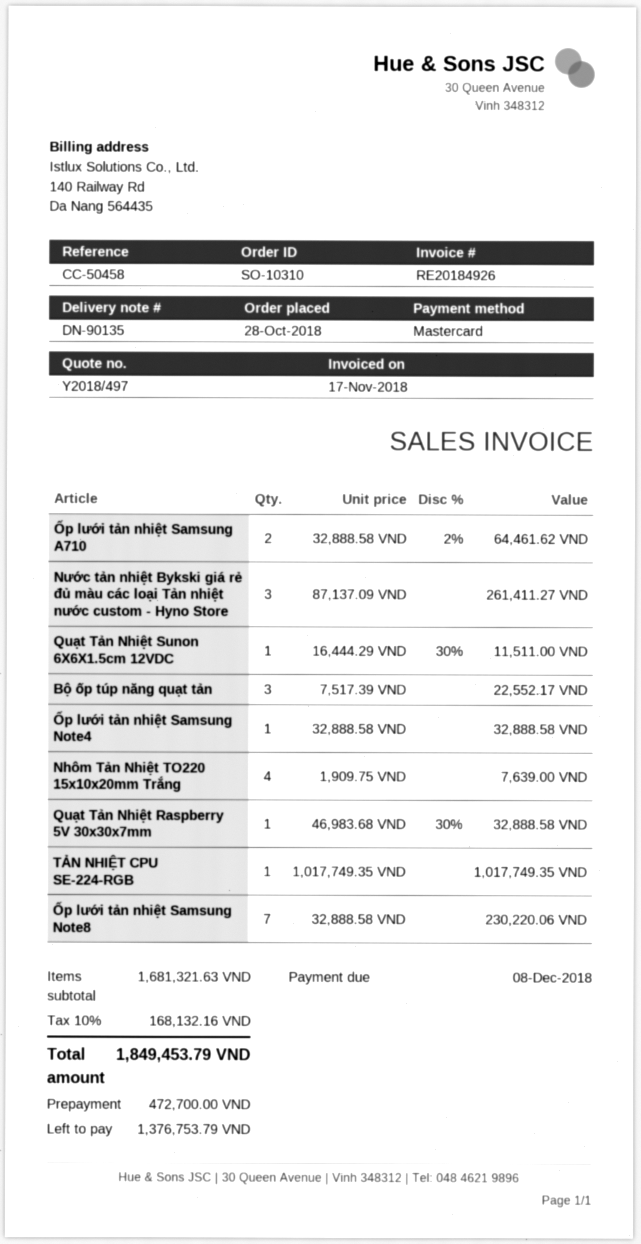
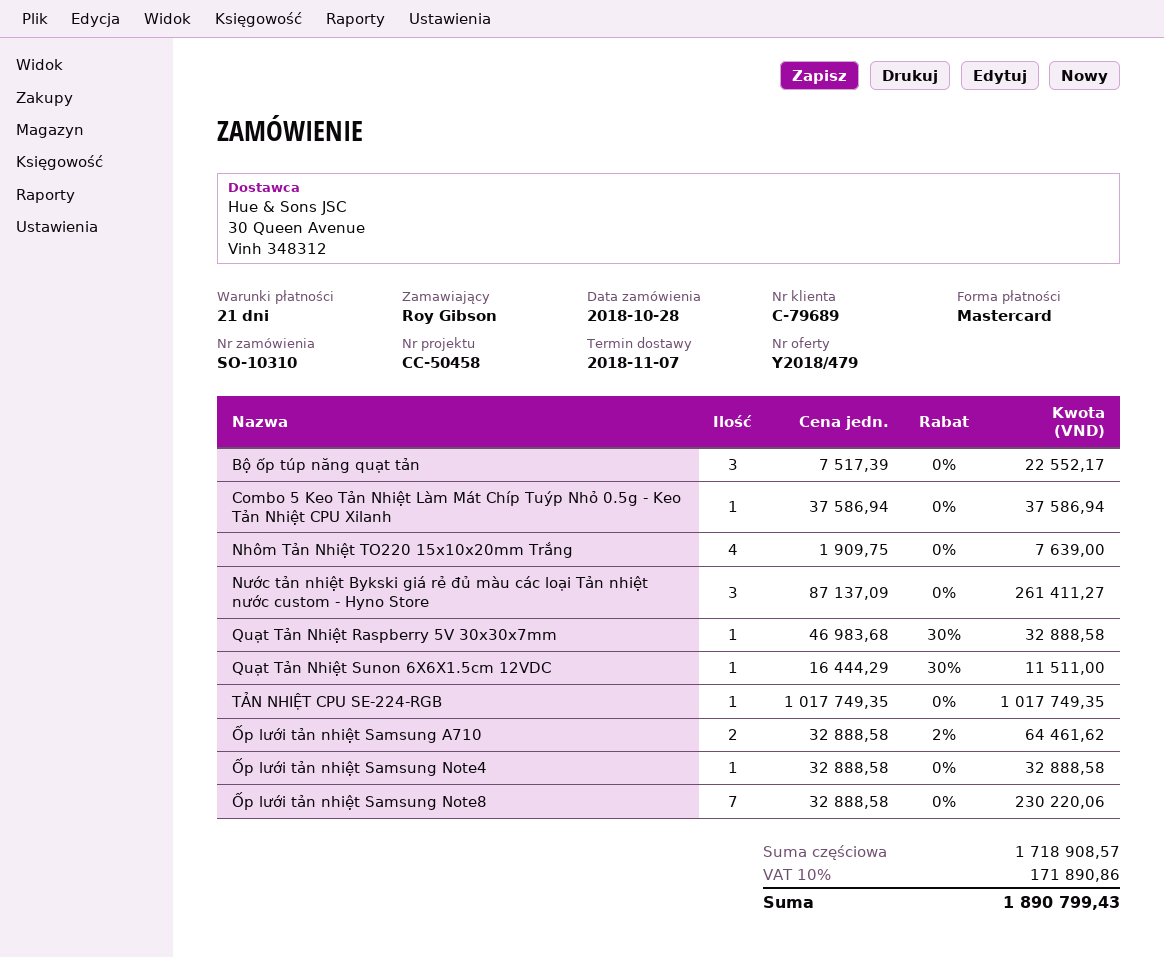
quote number: Y2018/497 -> Y2018/479
Combo 5 Keo Tản Nhiệt Làm Mát Chíp Tuýp Nhỏ 0.5g - Keo Tản Nhiệt CPU Xilanh: none -> 1 x 37586.94 = 37586.94
subtotal: 1681321.63 -> 1718908.57
tax: 10% = 168132.16 -> 10% = 171890.86
total: 1849453.79 -> 1890799.43

